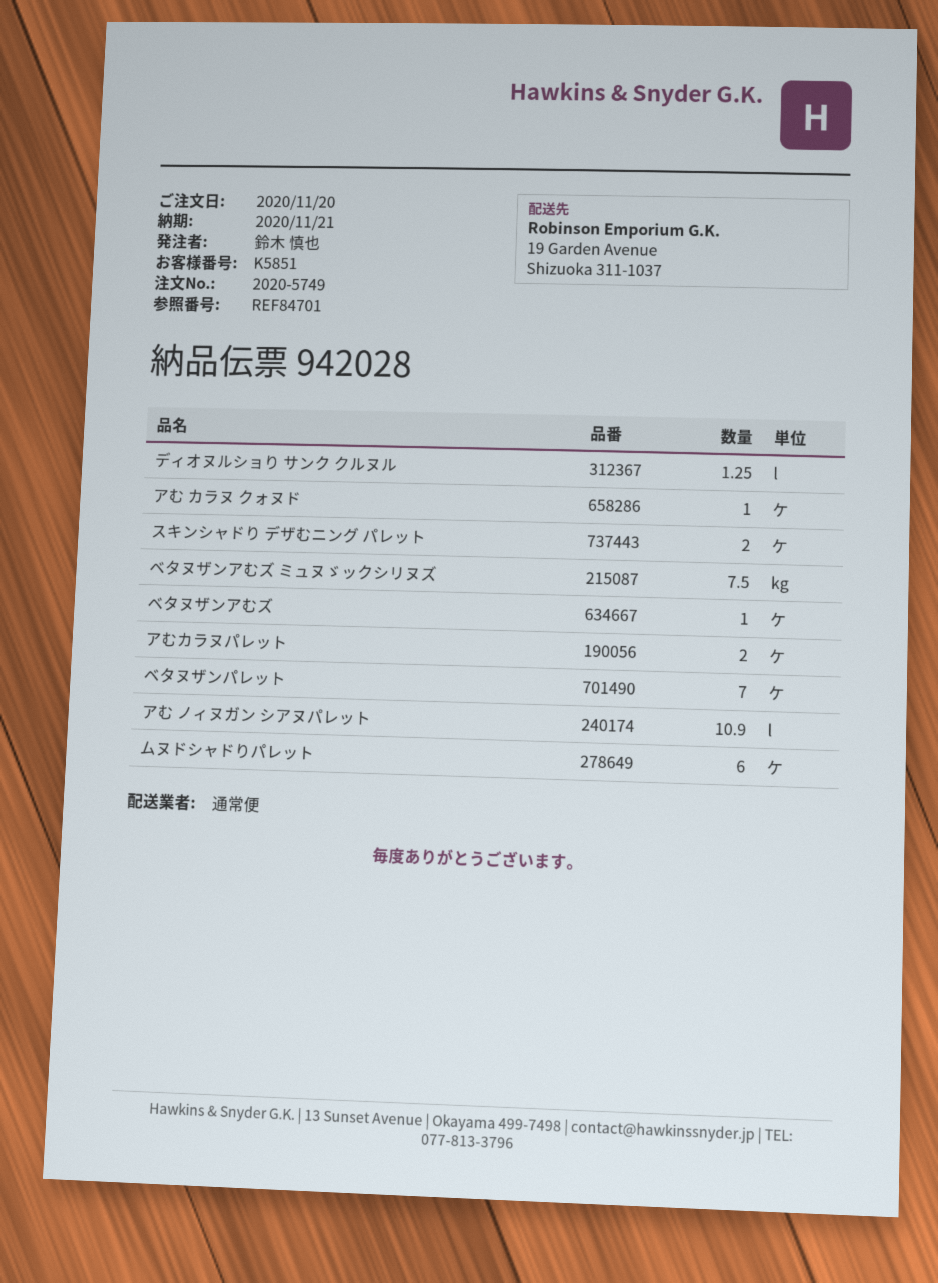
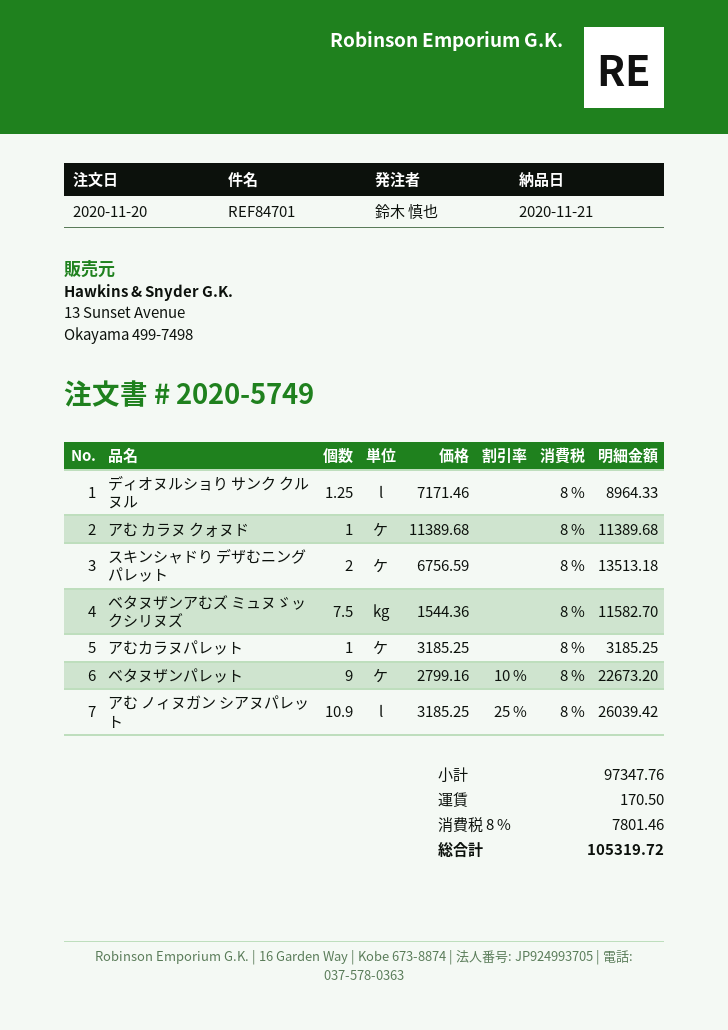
ベタヌザンアむズ: 1 -> none
アむカラヌパレット: 2 -> 1
ベタヌザンパレット: 7 -> 9
ムヌドシャドりパレット: 6 -> none

